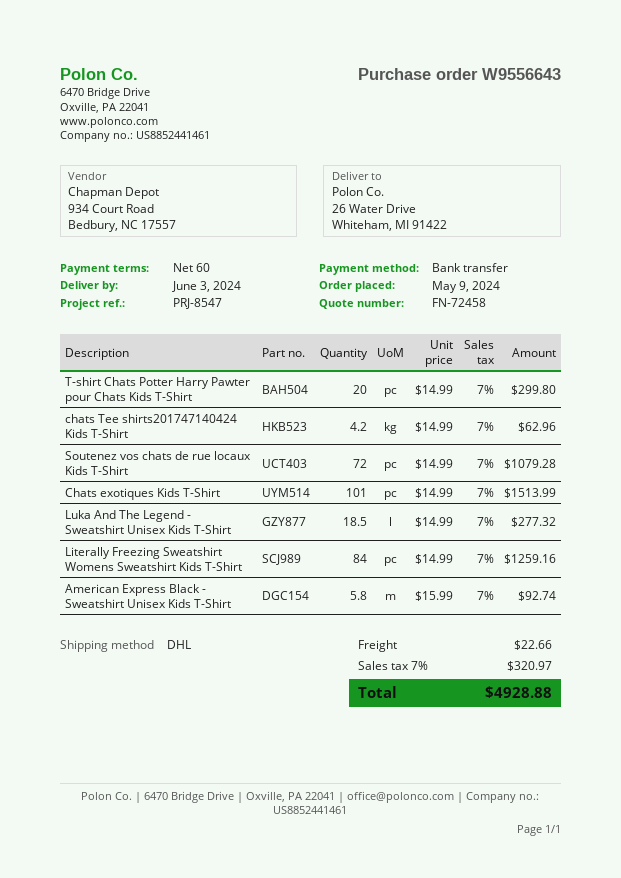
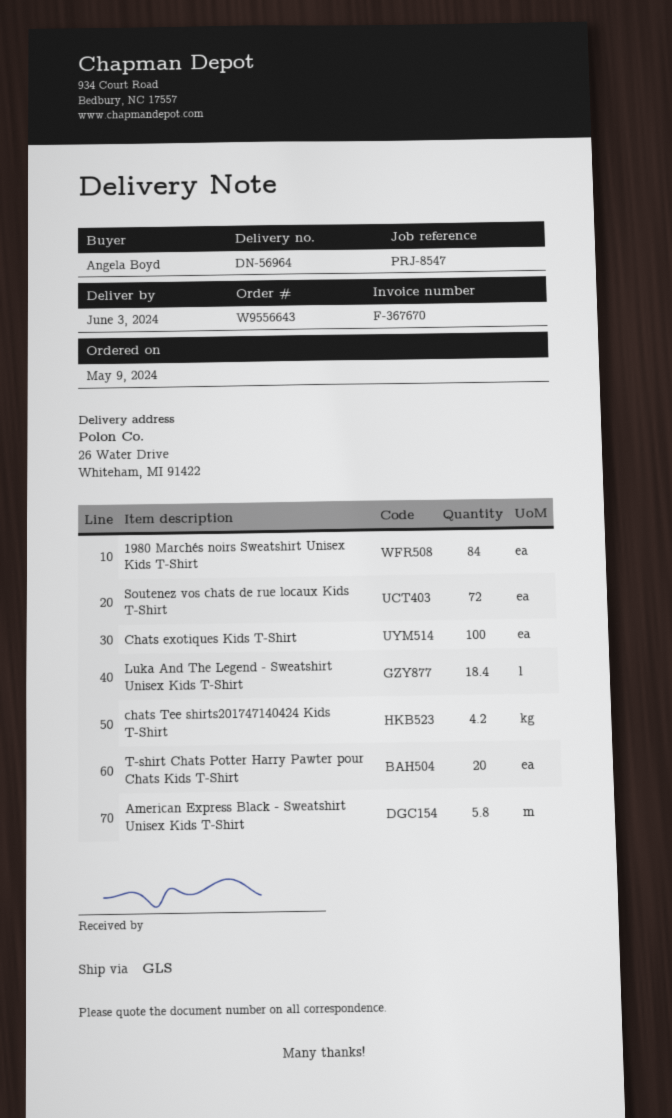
shipping method: DHL -> GLS
Chats exotiques Kids T-Shirt: 101 -> 100
Luka And The Legend - Sweatshirt Unisex Kids T-Shirt: 18.5 -> 18.4
Literally Freezing Sweatshirt Womens Sweatshirt Kids T-Shirt: 84 -> none
1980 Marchés noirs Sweatshirt Unisex Kids T-Shirt: none -> 84

